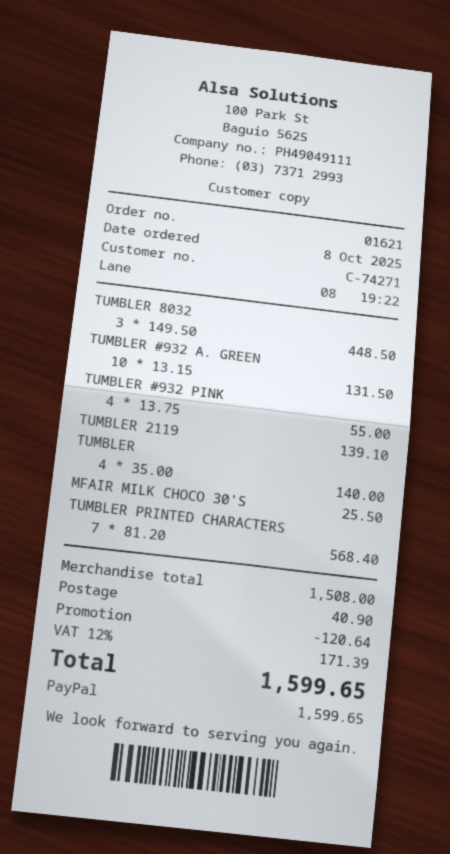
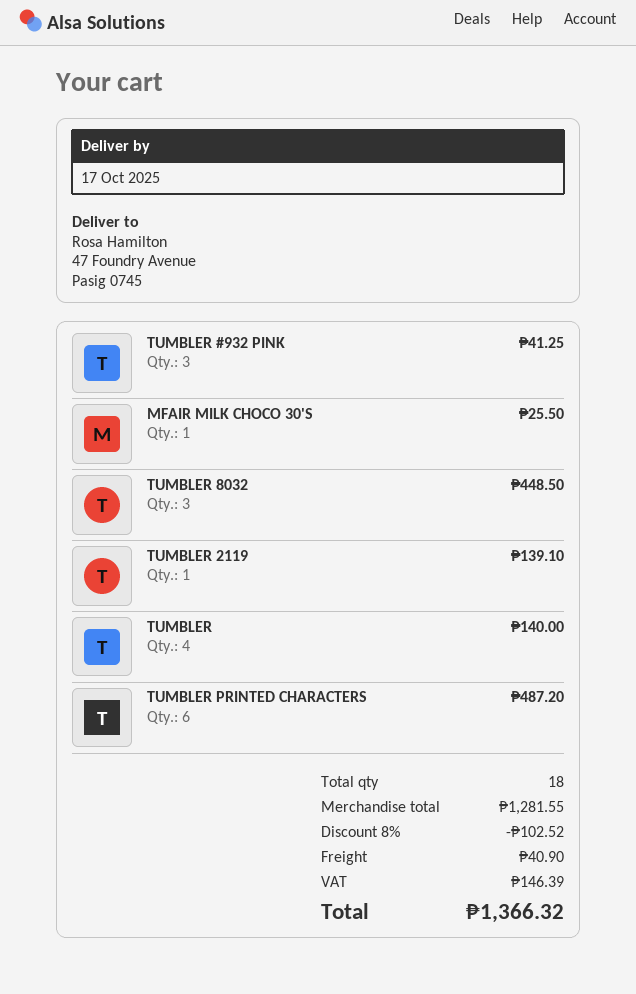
TUMBLER #932 A. GREEN: 10 for 131.50 -> none
TUMBLER #932 PINK: 4 for 55.00 -> 3 for 41.25
TUMBLER PRINTED CHARACTERS: 7 for 568.40 -> 6 for 487.20
subtotal: 1508.00 -> 1281.55
discount: 120.64 -> 102.52
tax: 171.39 -> 146.39
total: 1599.65 -> 1366.32

